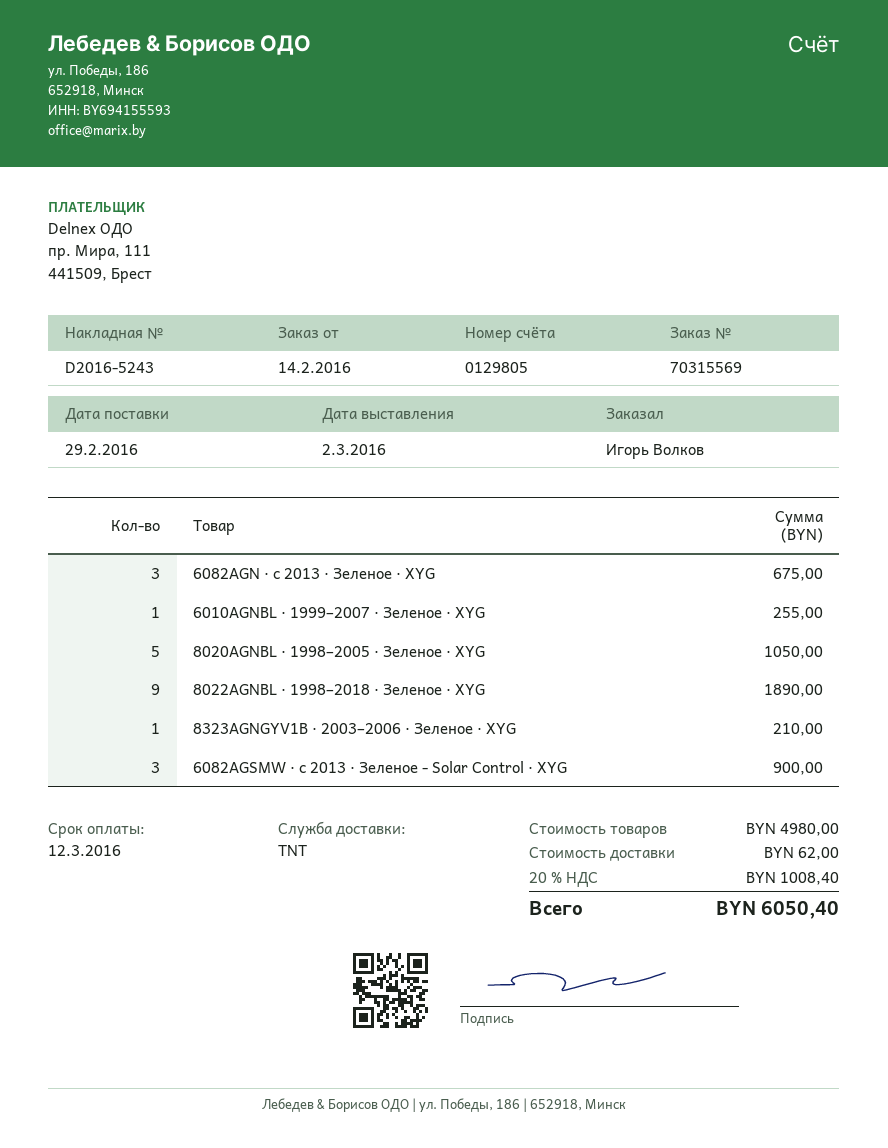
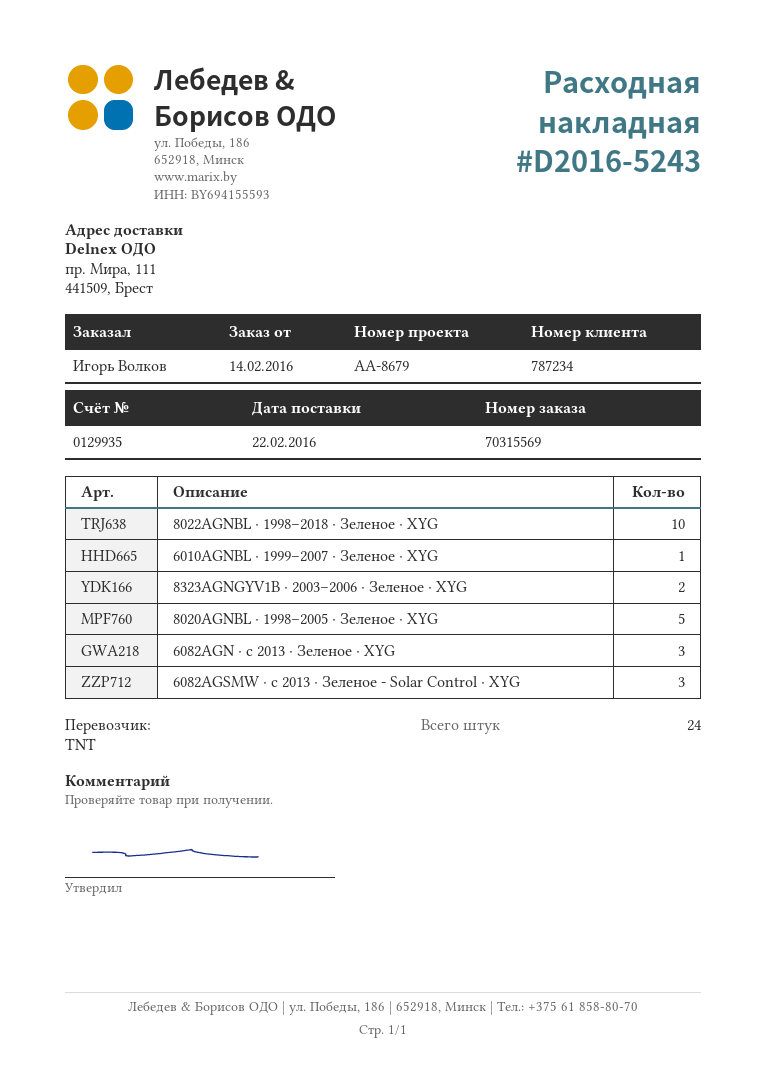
delivery date: 2016-02-29 -> 2016-02-22
invoice number: 0129805 -> 0129935
8022AGNBL · 1998–2018 · Зеленое · XYG: 9 -> 10
8323AGNGYV1B · 2003–2006 · Зеленое · XYG: 1 -> 2

